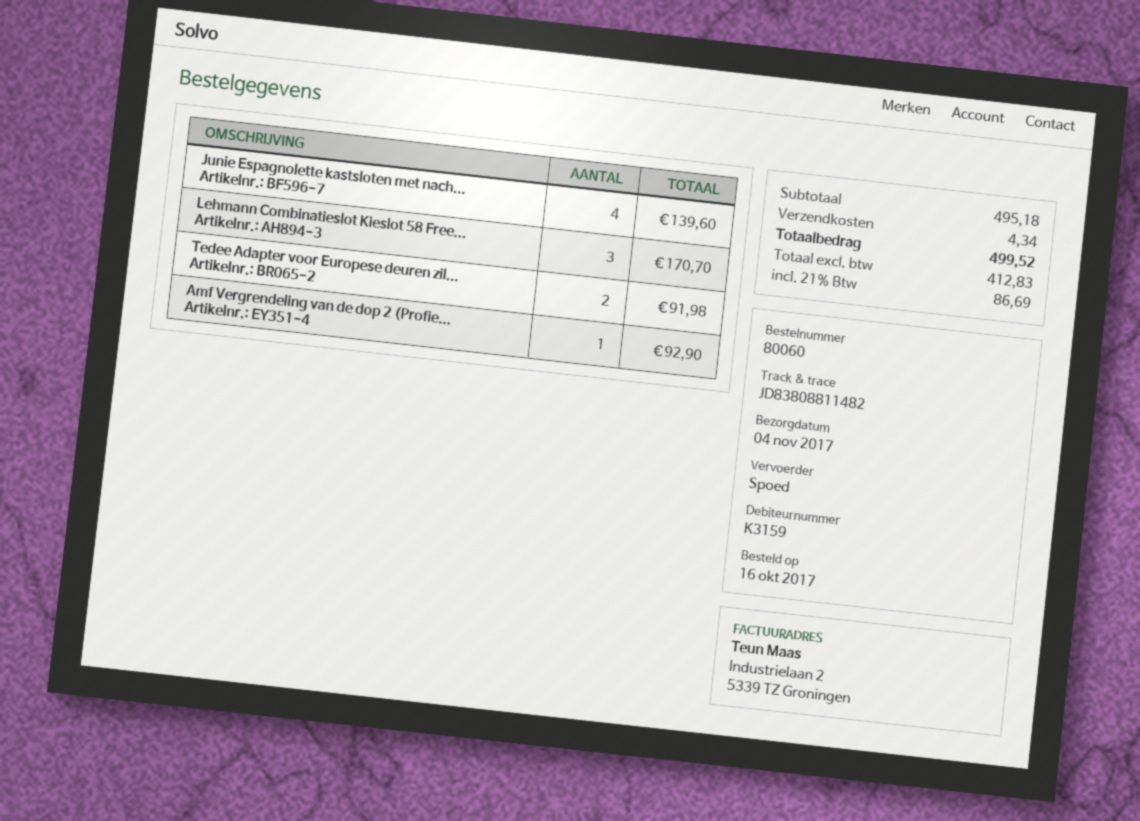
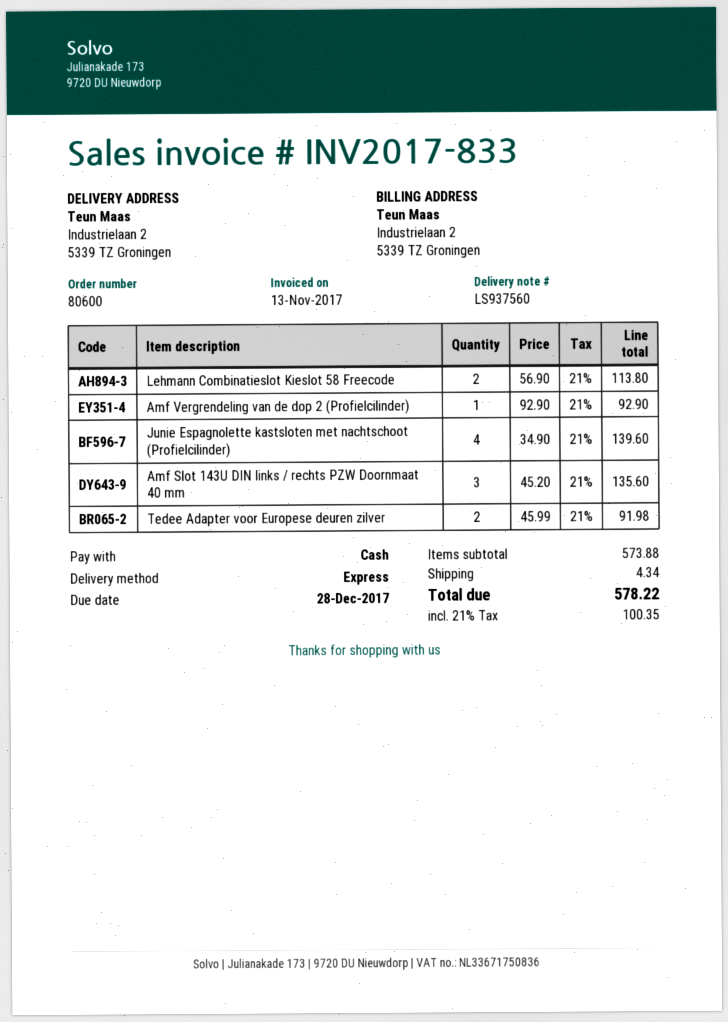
order number: 80060 -> 80600
Lehmann Combinatieslot Kieslot 58 Free...: 3 for 170.70 -> 2 for 113.80
Amf Slot 143U DIN links / rechts PZW Doornmaat 40 mm: none -> 3 for 135.60
subtotal: 495.18 -> 573.88
tax: 21% = 86.69 -> 21% = 100.35
total: 499.52 -> 578.22

